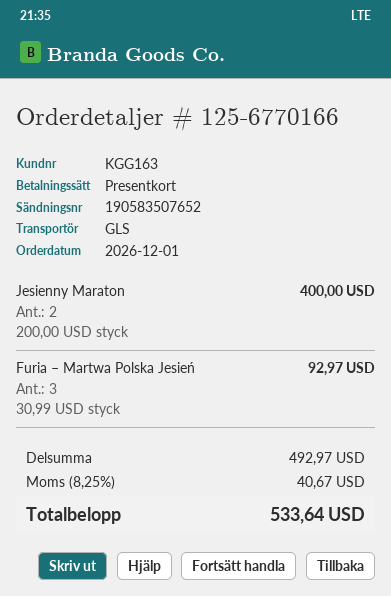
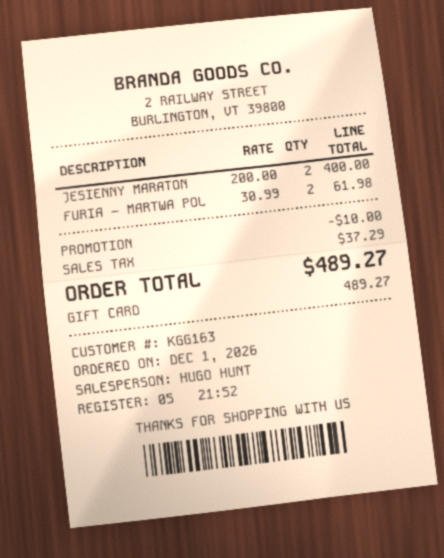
Furia – Martwa Polska Jesień: 3 x 30.99 = 92.97 -> 2 x 30.99 = 61.98
discount: none -> 10.00
tax: 40.67 -> 37.29
total: 533.64 -> 489.27

